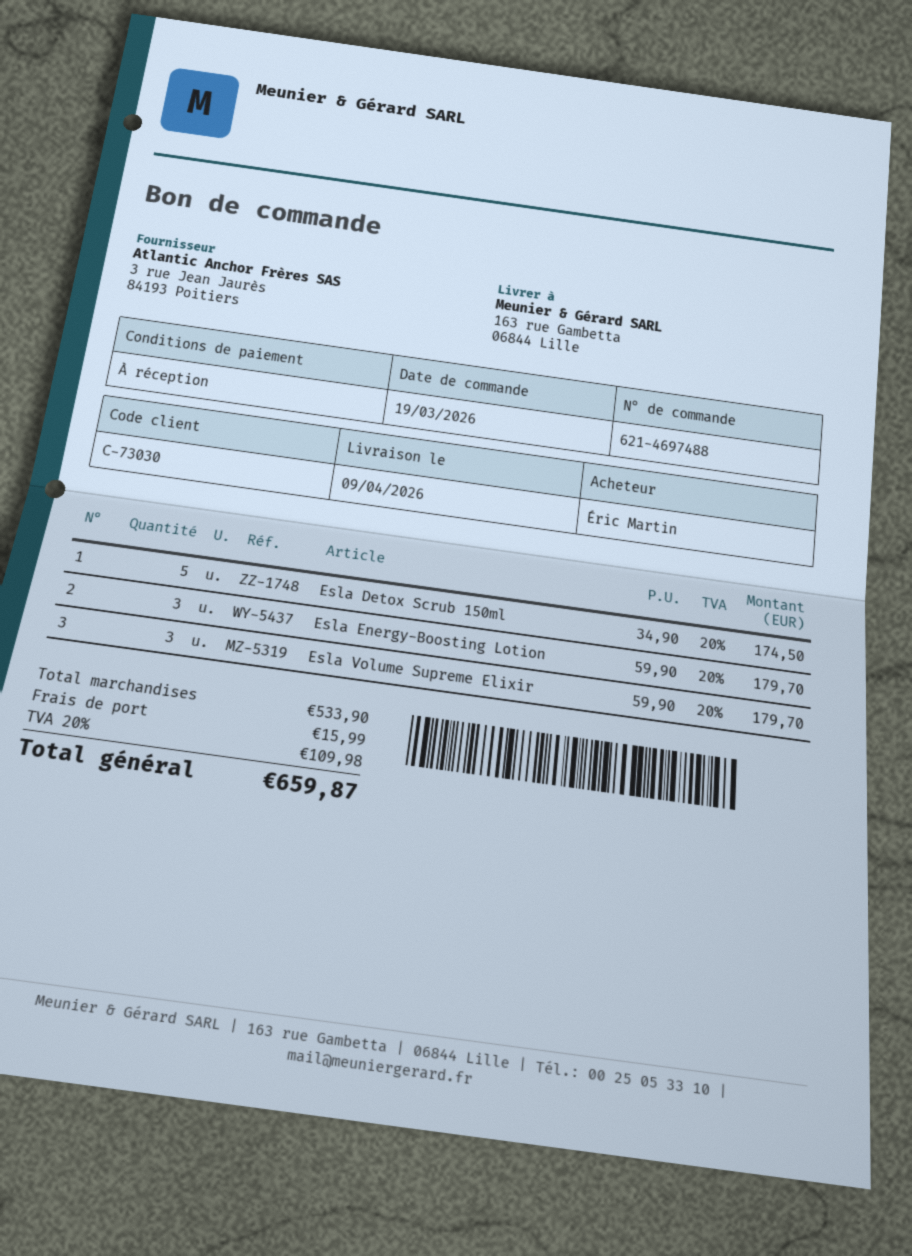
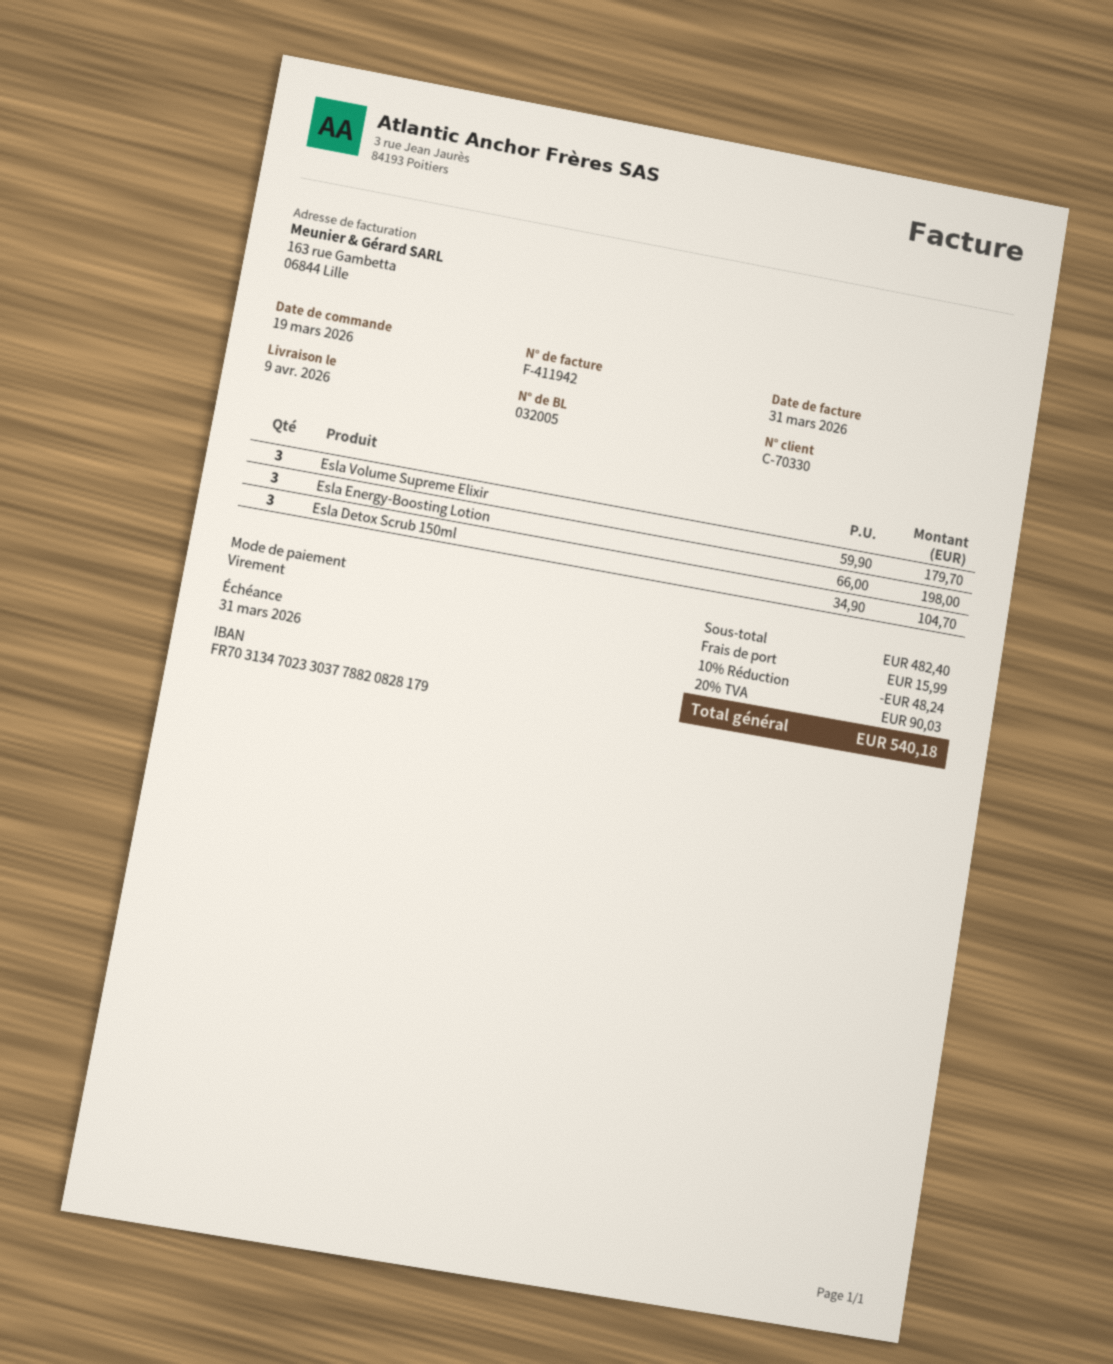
customer number: C-73030 -> C-70330
Esla Detox Scrub 150ml: 5 x 34.90 = 174.50 -> 3 x 34.90 = 104.70
Esla Energy-Boosting Lotion: 3 x 59.90 = 179.70 -> 3 x 66.00 = 198.00
subtotal: 533.90 -> 482.40
discount: none -> 10% = 48.24
tax: 20% = 109.98 -> 20% = 90.03
total: 659.87 -> 540.18

